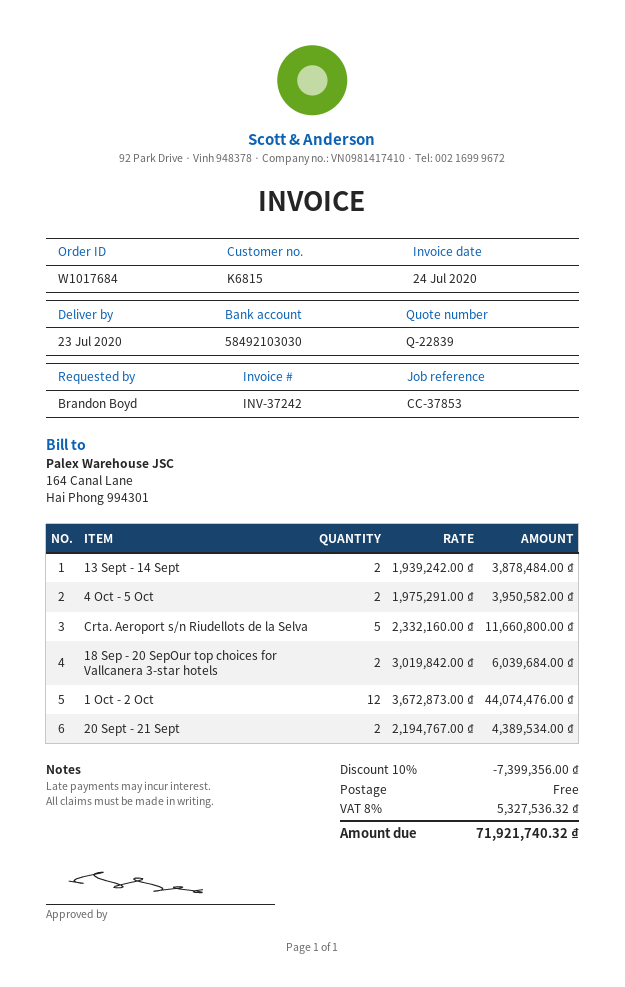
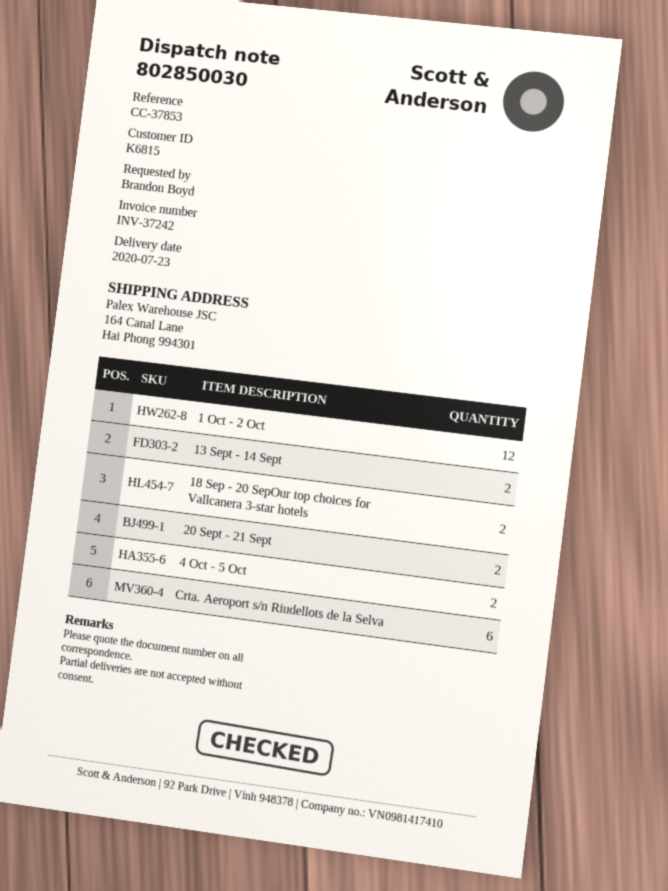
Crta. Aeroport s/n Riudellots de la Selva: 5 -> 6

